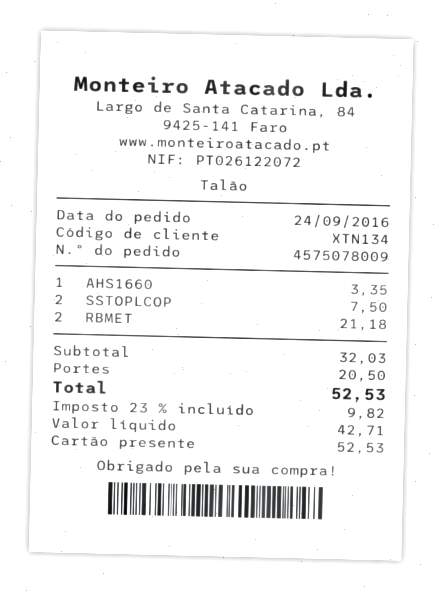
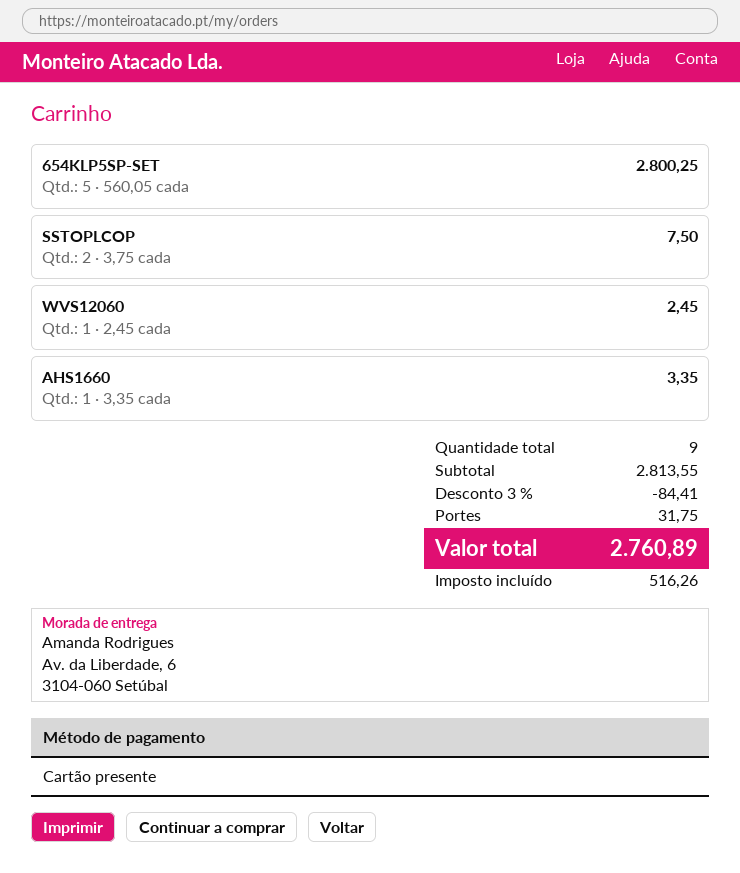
RBMET: 2 for 21.18 -> none
654KLP5SP-SET: none -> 5 for 2800.25
WVS12060: none -> 1 for 2.45
subtotal: 32.03 -> 2813.55
discount: none -> 3% = 84.41
shipping: 20.50 -> 31.75
tax: 9.82 -> 516.26
total: 52.53 -> 2760.89

